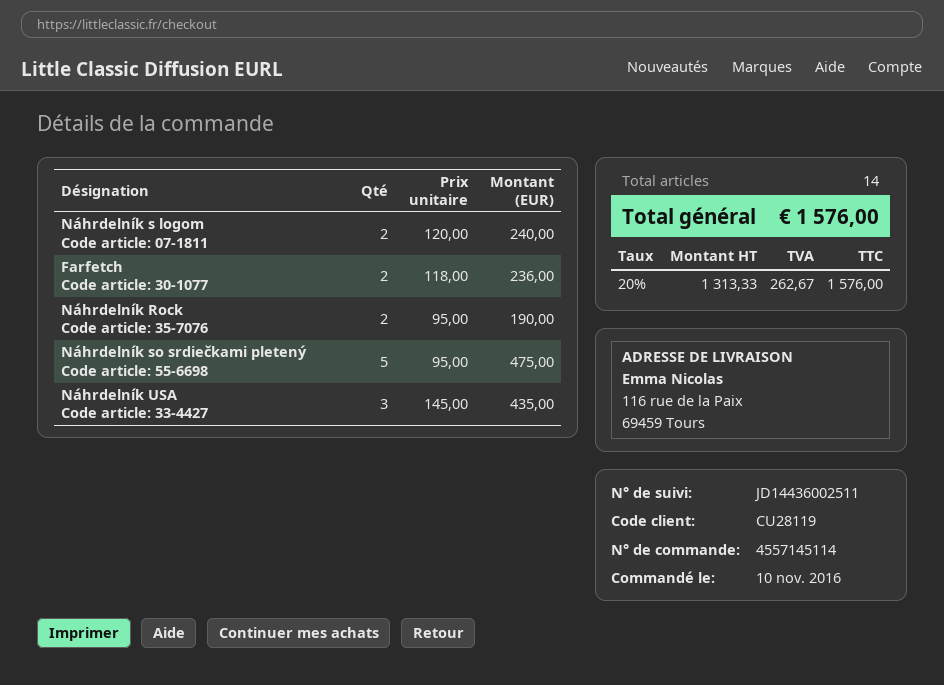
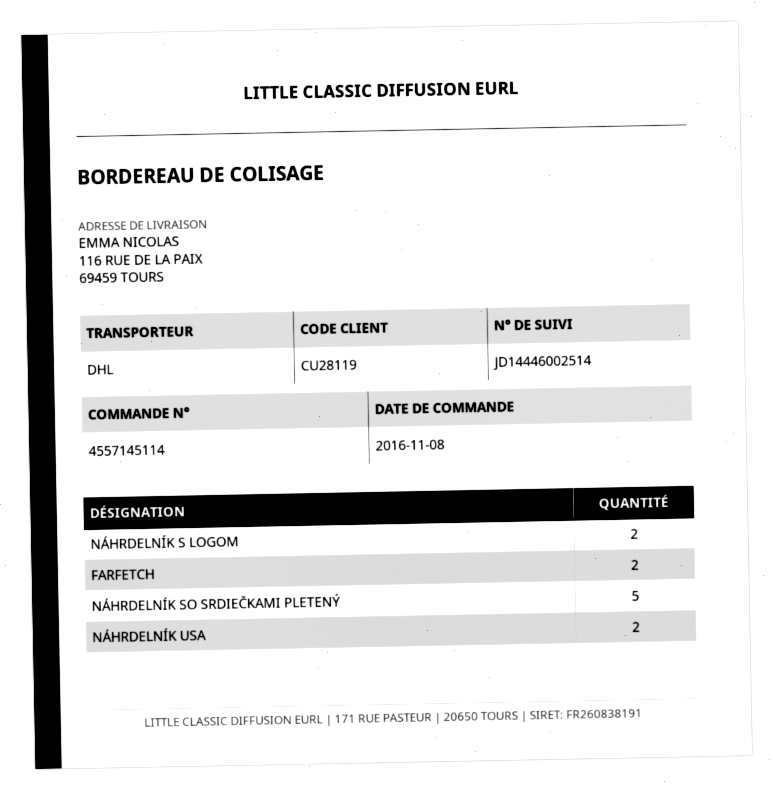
order date: 2016-11-10 -> 2016-11-08
tracking number: JD14436002511 -> JD14446002514
Náhrdelník Rock: 2 -> none
Náhrdelník USA: 3 -> 2

